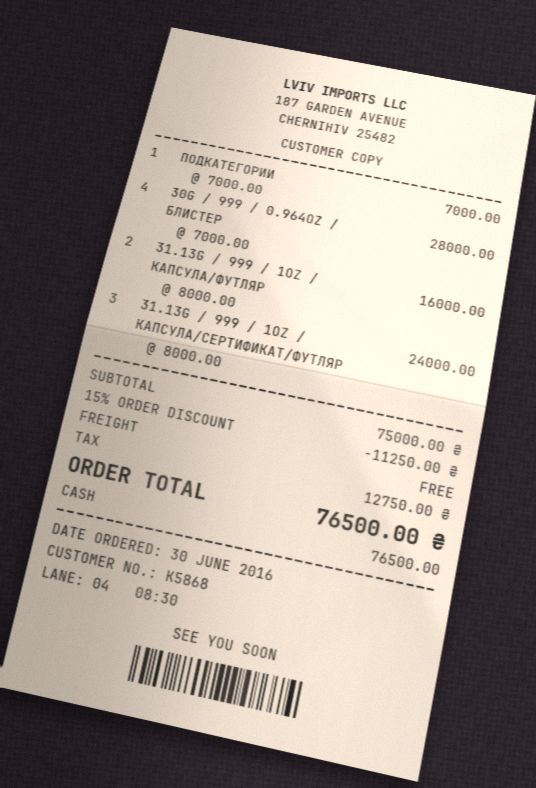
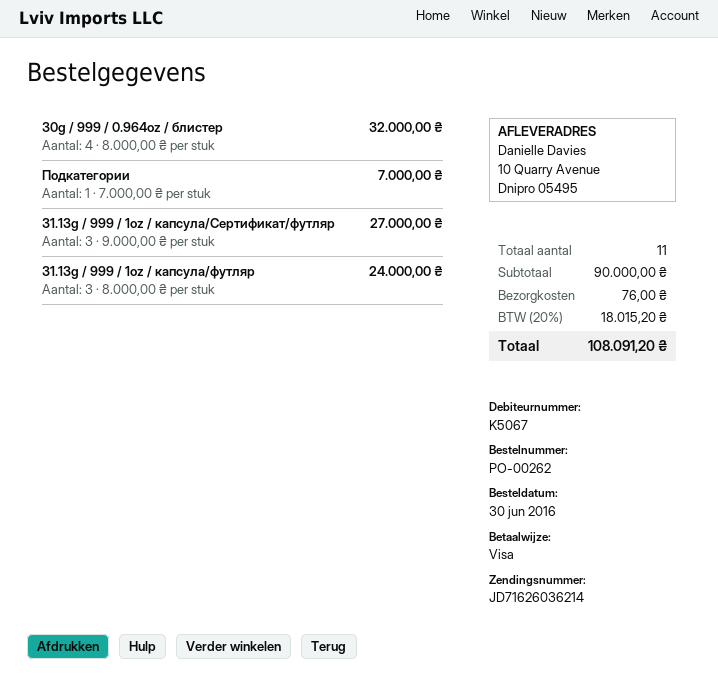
customer number: K5868 -> K5067
payment method: cash -> Visa
30G / 999 / 0.964OZ / БЛИСТЕР: 4 x 7000.00 = 28000.00 -> 4 x 8000.00 = 32000.00
31.13G / 999 / 1OZ / КАПСУЛА/ФУТЛЯР: 2 x 8000.00 = 16000.00 -> 3 x 8000.00 = 24000.00
31.13G / 999 / 1OZ / КАПСУЛА/СЕРТИФИКАТ/ФУТЛЯР: 3 x 8000.00 = 24000.00 -> 3 x 9000.00 = 27000.00
subtotal: 75000.00 -> 90000.00
discount: 15% = 11250.00 -> none
shipping: 0.00 -> 76.00
tax: 12750.00 -> 18015.20
total: 76500.00 -> 108091.20

